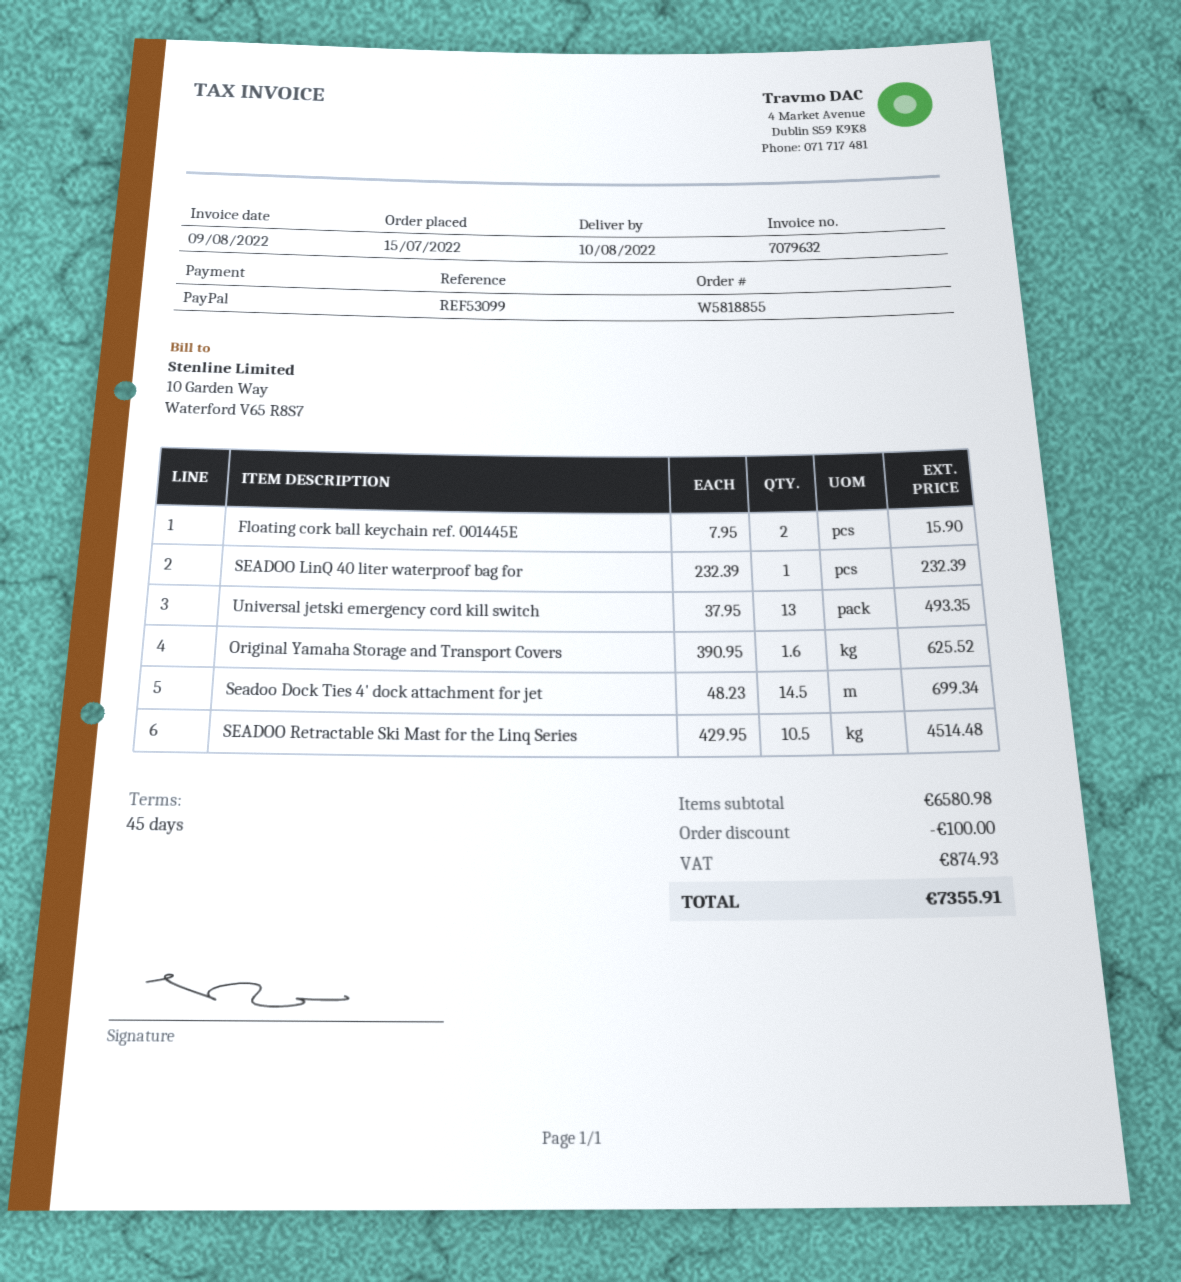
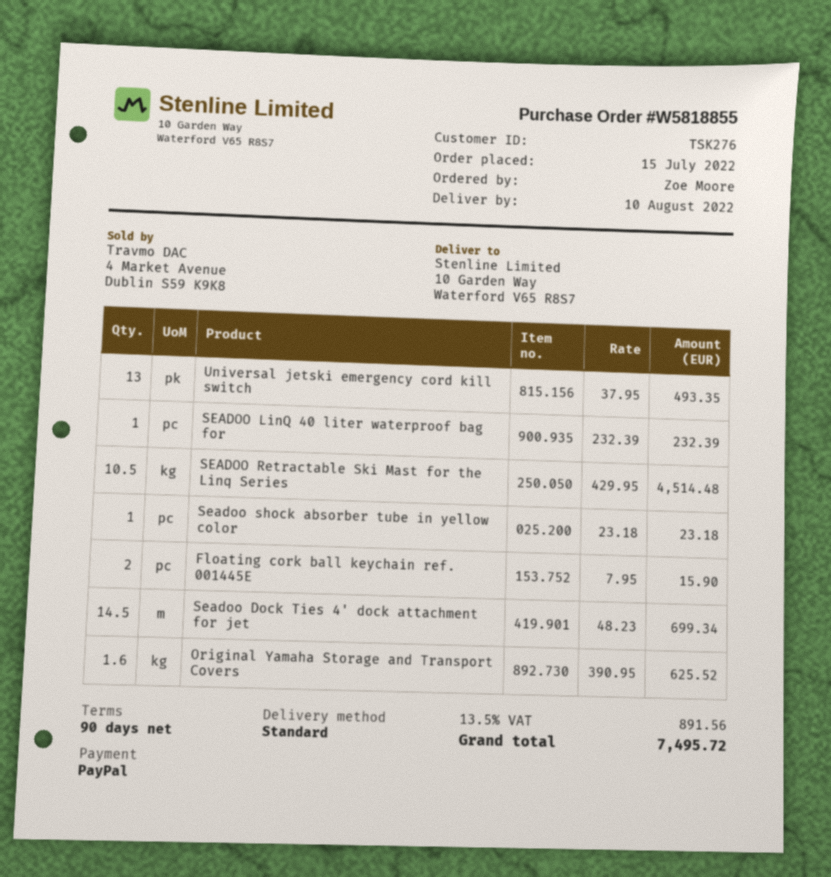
payment terms: 45 days -> 90 days
Seadoo shock absorber tube in yellow color: none -> 1 x 23.18 = 23.18
discount: 100.00 -> none
tax: 874.93 -> 891.56
total: 7355.91 -> 7495.72

